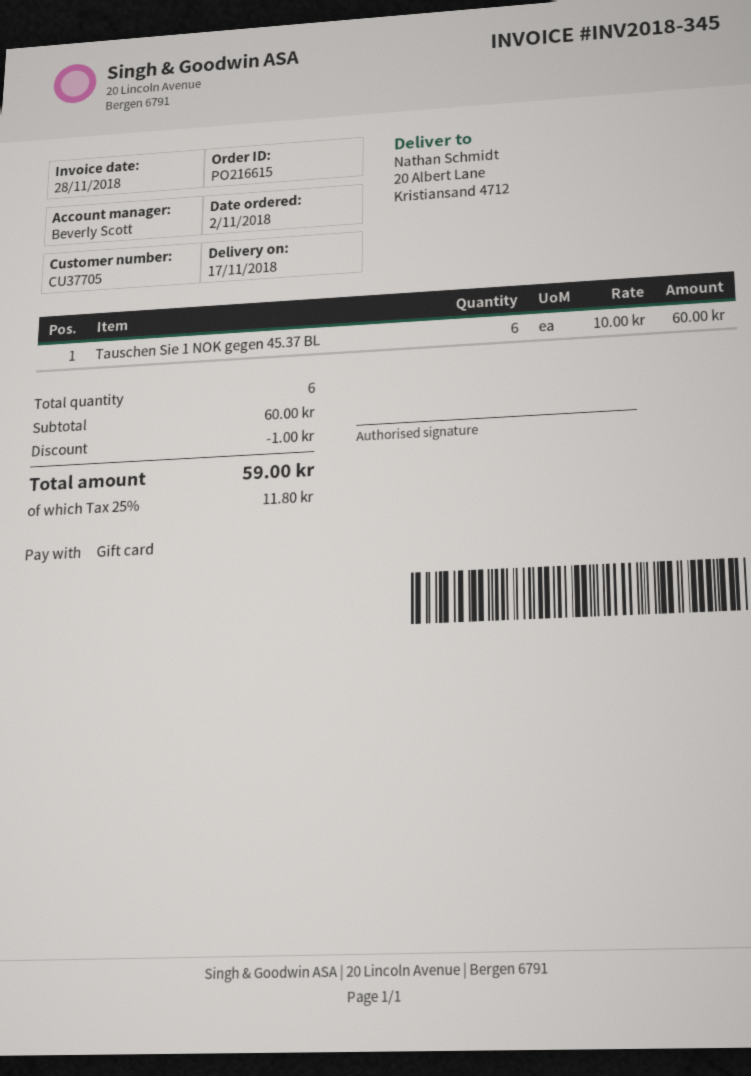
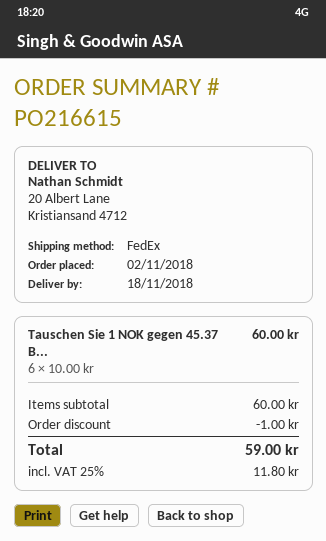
delivery date: 2018-11-17 -> 2018-11-18

